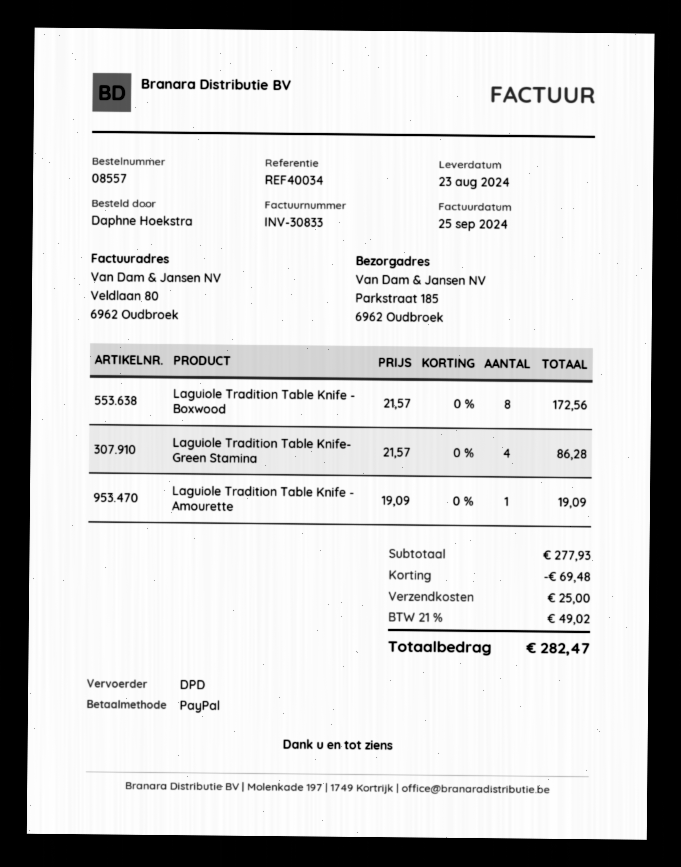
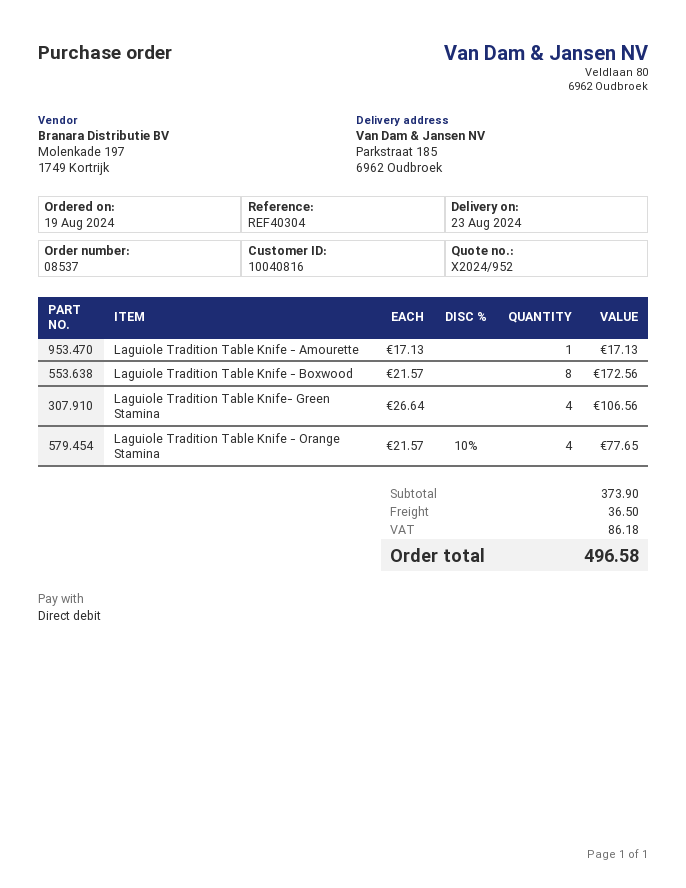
order number: 08557 -> 08537
reference: REF40034 -> REF40304
payment method: PayPal -> direct debit
Laguiole Tradition Table Knife- Green Stamina: 4 x 21.57 = 86.28 -> 4 x 26.64 = 106.56
Laguiole Tradition Table Knife - Amourette: 1 x 19.09 = 19.09 -> 1 x 17.13 = 17.13
Laguiole Tradition Table Knife - Orange Stamina: none -> 4 x 21.57 - 10% = 77.65
subtotal: 277.93 -> 373.90
discount: 69.48 -> none
shipping: 25.00 -> 36.50
tax: 49.02 -> 86.18
total: 282.47 -> 496.58

